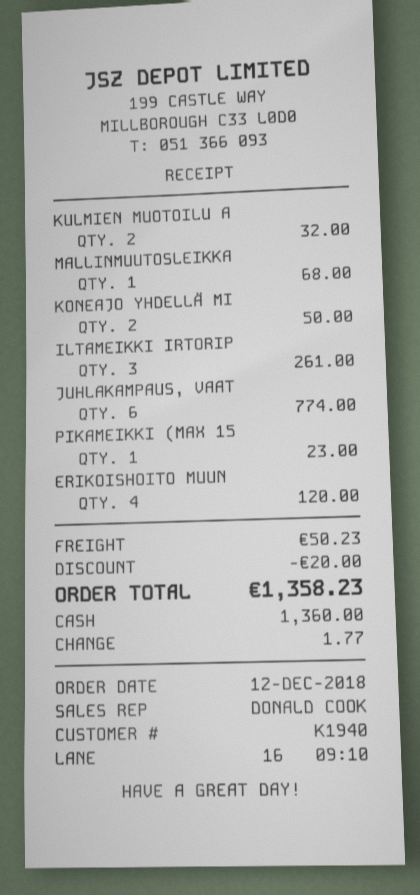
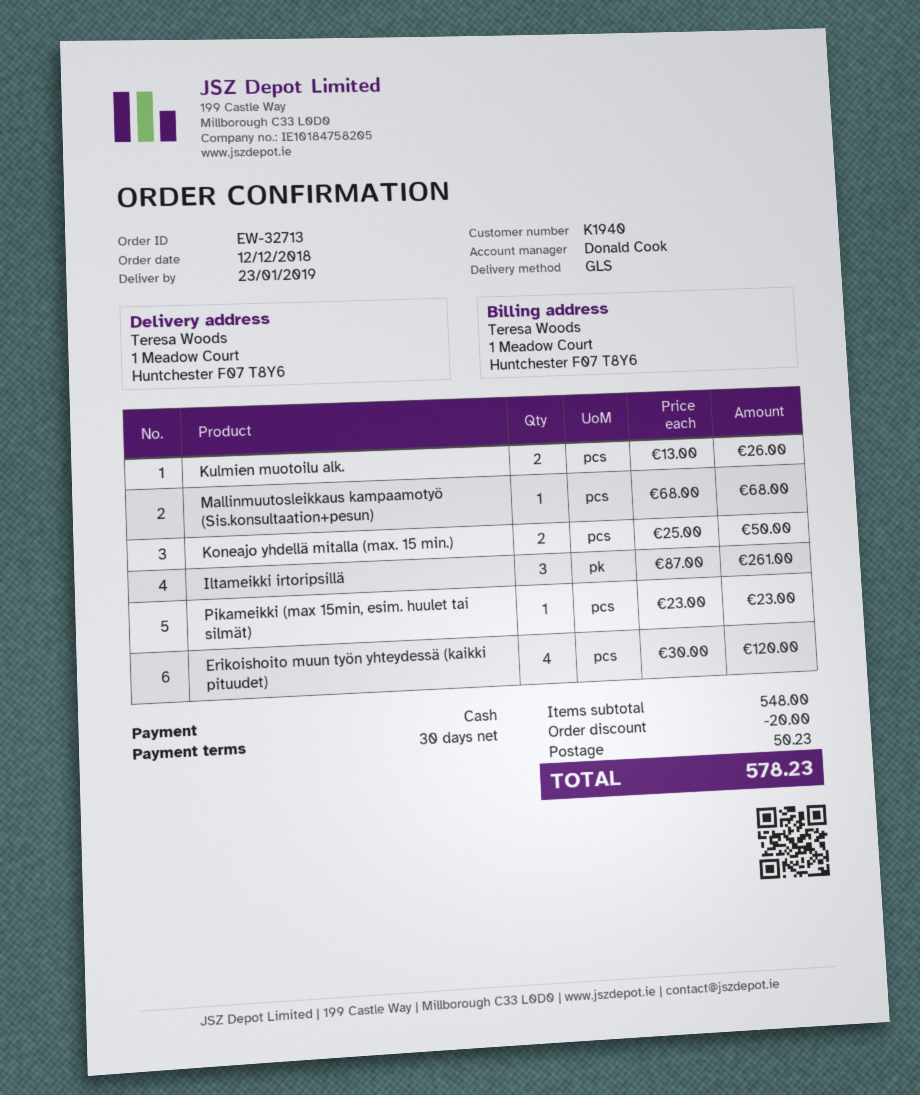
KULMIEN MUOTOILU A: 2 for 32.00 -> 2 for 26.00
JUHLAKAMPAUS, VAAT: 6 for 774.00 -> none
total: 1358.23 -> 578.23

